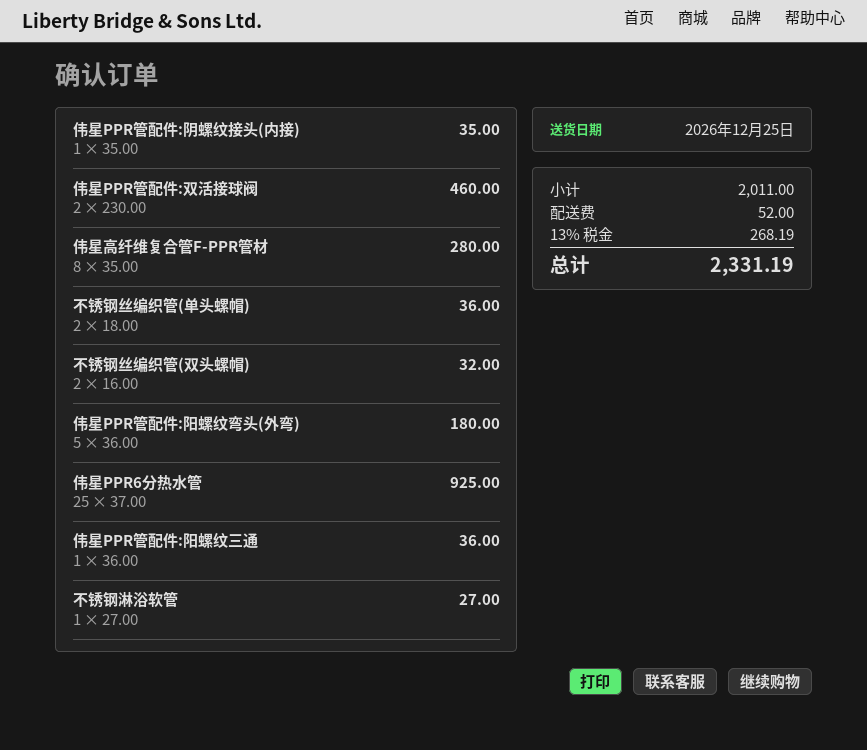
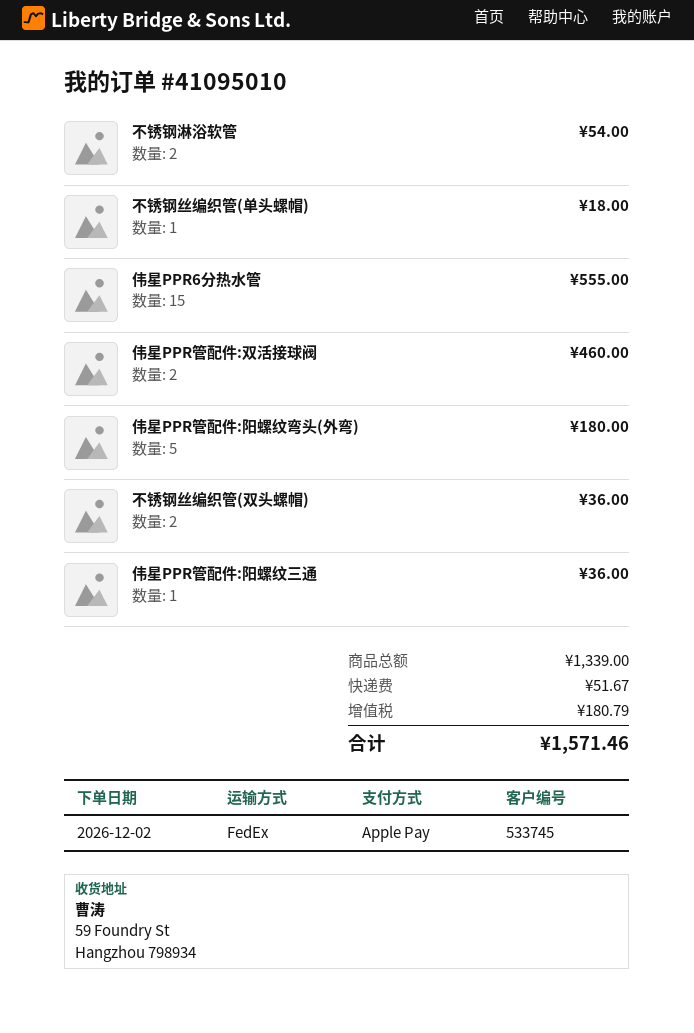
伟星PPR管配件:阴螺纹接头(内接): 1 for 35.00 -> none
伟星高纤维复合管F-PPR管材: 8 for 280.00 -> none
不锈钢丝编织管(单头螺帽): 2 for 36.00 -> 1 for 18.00
不锈钢丝编织管(双头螺帽): 2 for 32.00 -> 2 for 36.00
伟星PPR6分热水管: 25 for 925.00 -> 15 for 555.00
不锈钢淋浴软管: 1 for 27.00 -> 2 for 54.00
subtotal: 2011.00 -> 1339.00
shipping: 52.00 -> 51.67
tax: 268.19 -> 180.79
total: 2331.19 -> 1571.46

